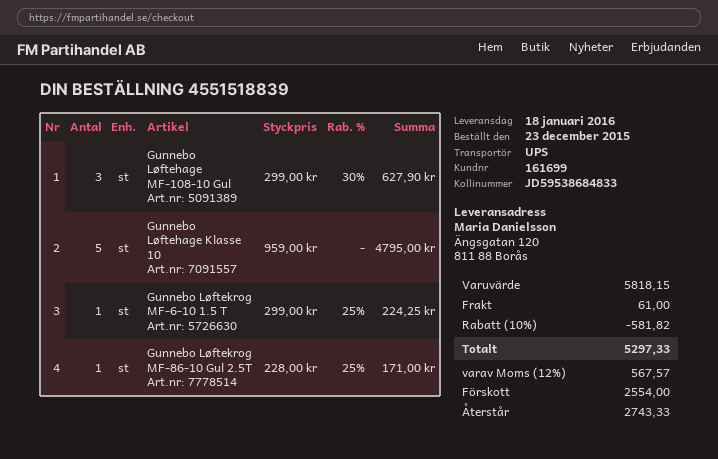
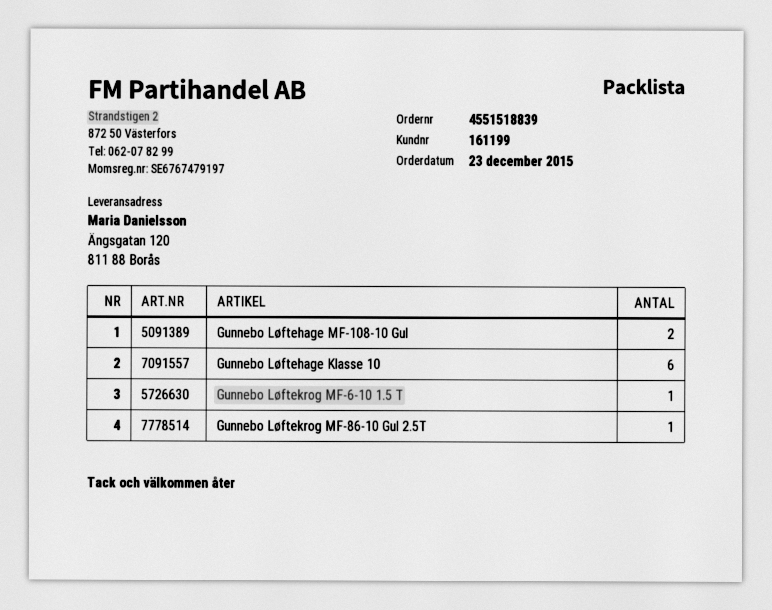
customer number: 161699 -> 161199
Gunnebo Løftehage MF-108-10 Gul: 3 -> 2
Gunnebo Løftehage Klasse 10: 5 -> 6

